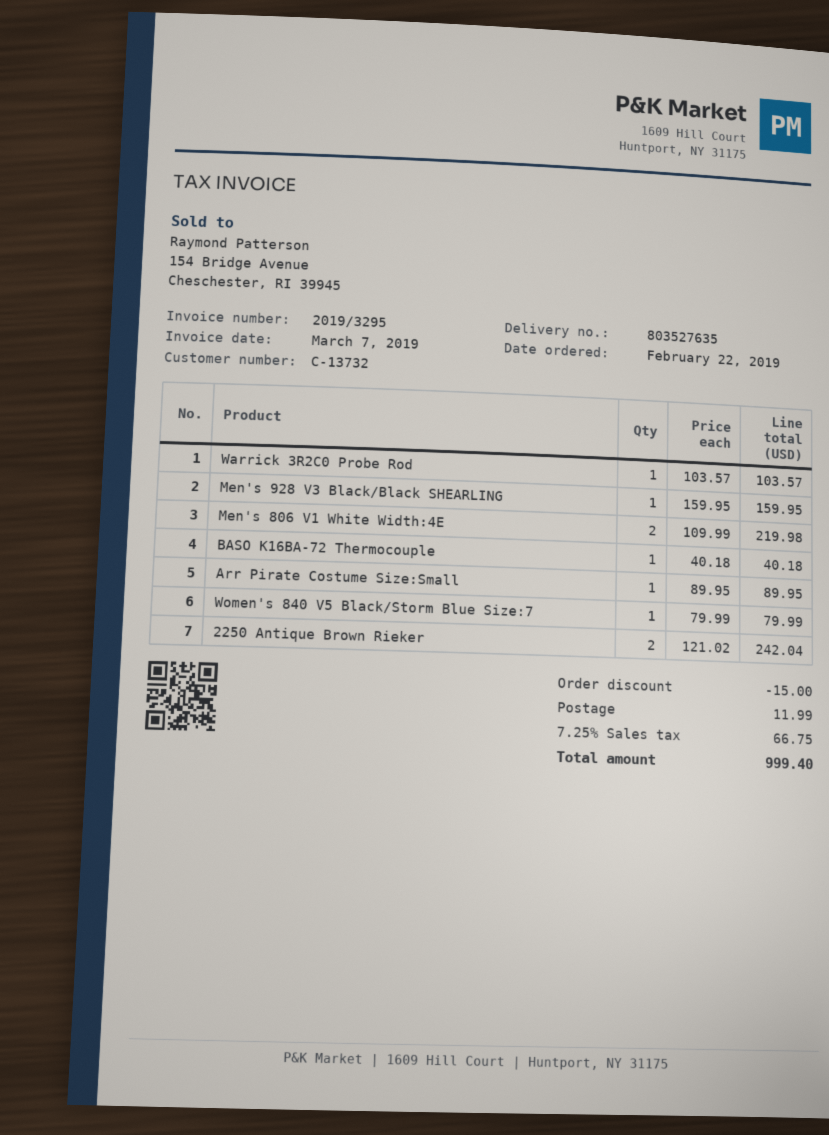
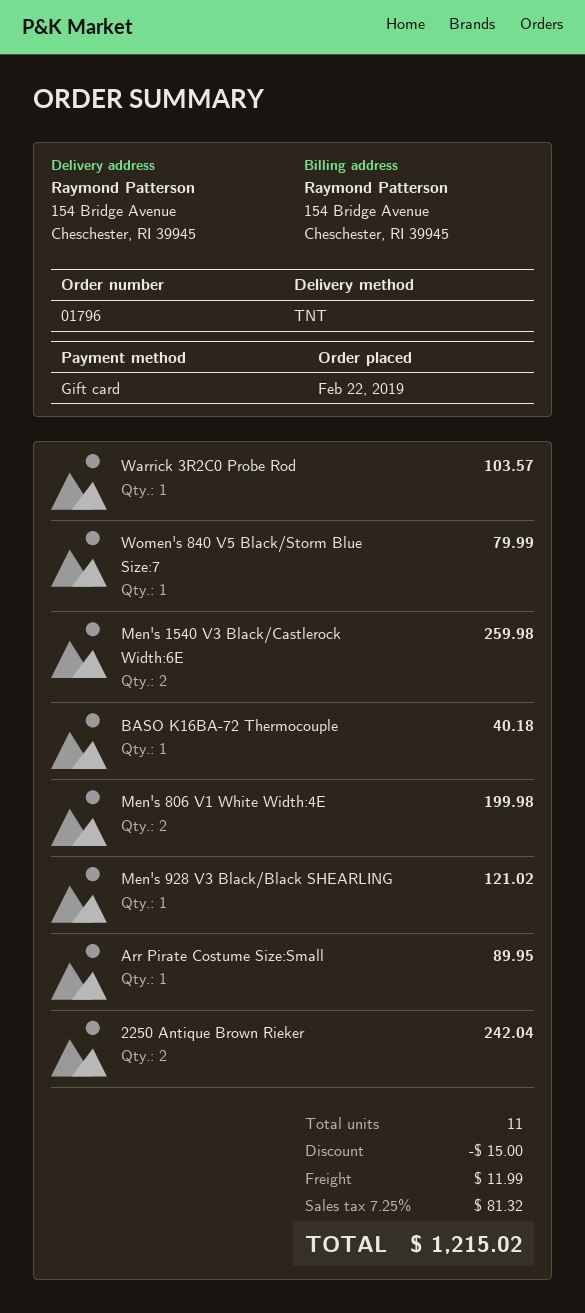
Men's 928 V3 Black/Black SHEARLING: 1 for 159.95 -> 1 for 121.02
Men's 806 V1 White Width:4E: 2 for 219.98 -> 2 for 199.98
Men's 1540 V3 Black/Castlerock Width:6E: none -> 2 for 259.98
tax: 7.25% = 66.75 -> 7.25% = 81.32
total: 999.40 -> 1215.02

